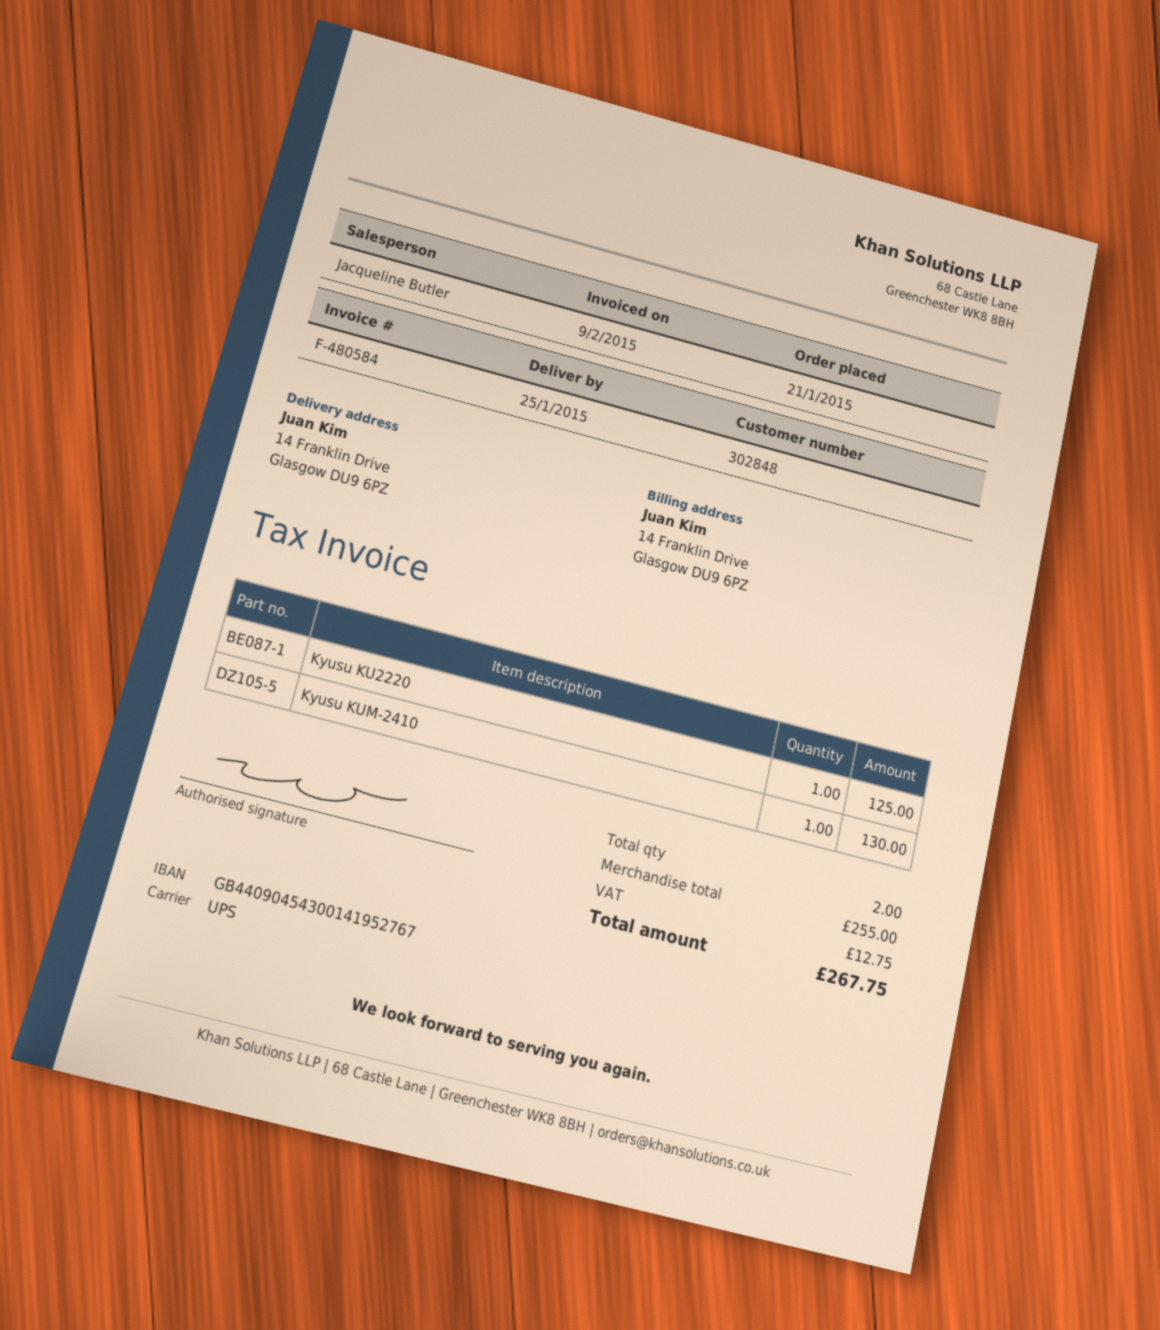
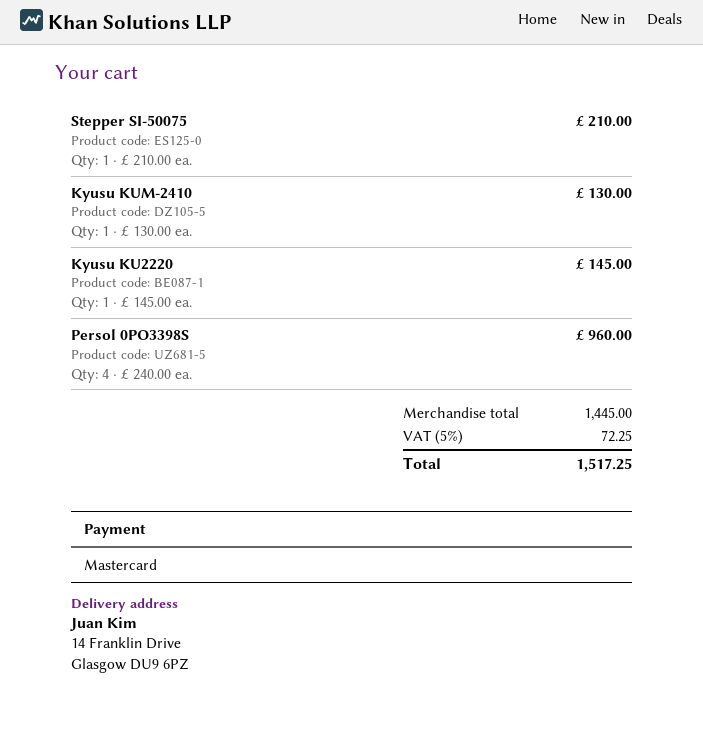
Kyusu KU2220: 1 for 125.00 -> 1 for 145.00
Stepper SI-50075: none -> 1 for 210.00
Persol 0PO3398S: none -> 4 for 960.00
subtotal: 255.00 -> 1445.00
tax: 12.75 -> 72.25
total: 267.75 -> 1517.25

